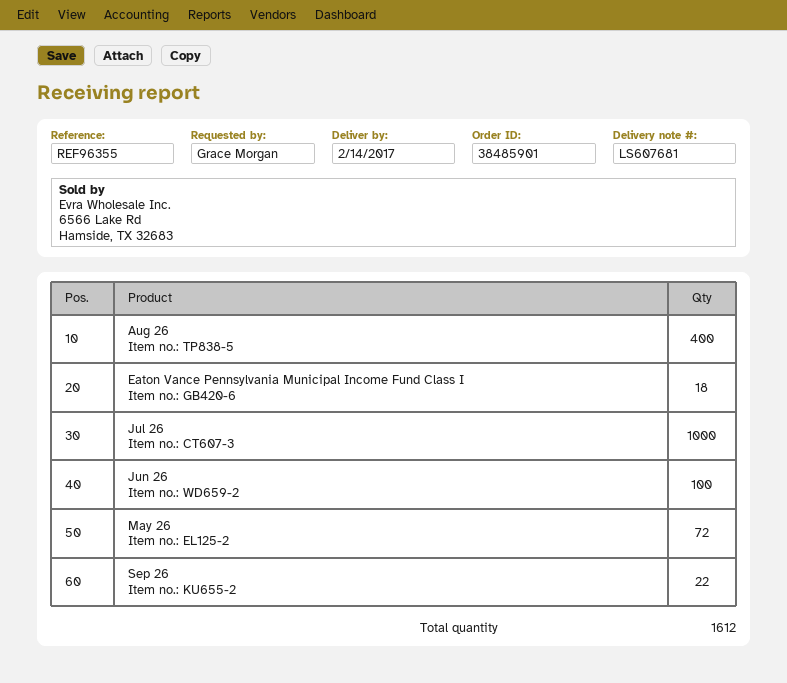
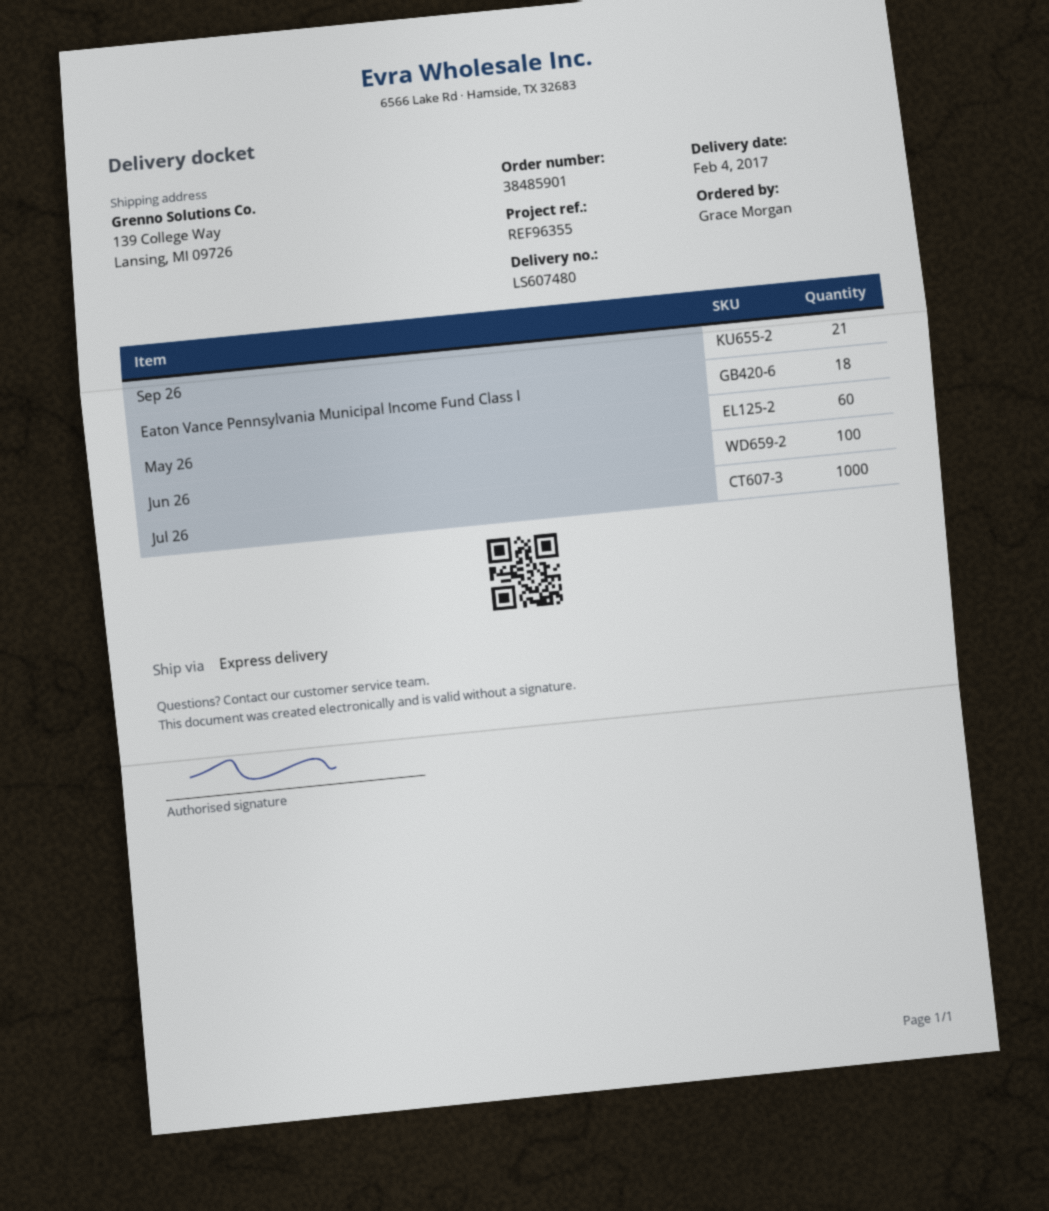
delivery note number: LS607681 -> LS607480
delivery date: 2017-02-14 -> 2017-02-04
Aug 26: 400 -> none
May 26: 72 -> 60
Sep 26: 22 -> 21

